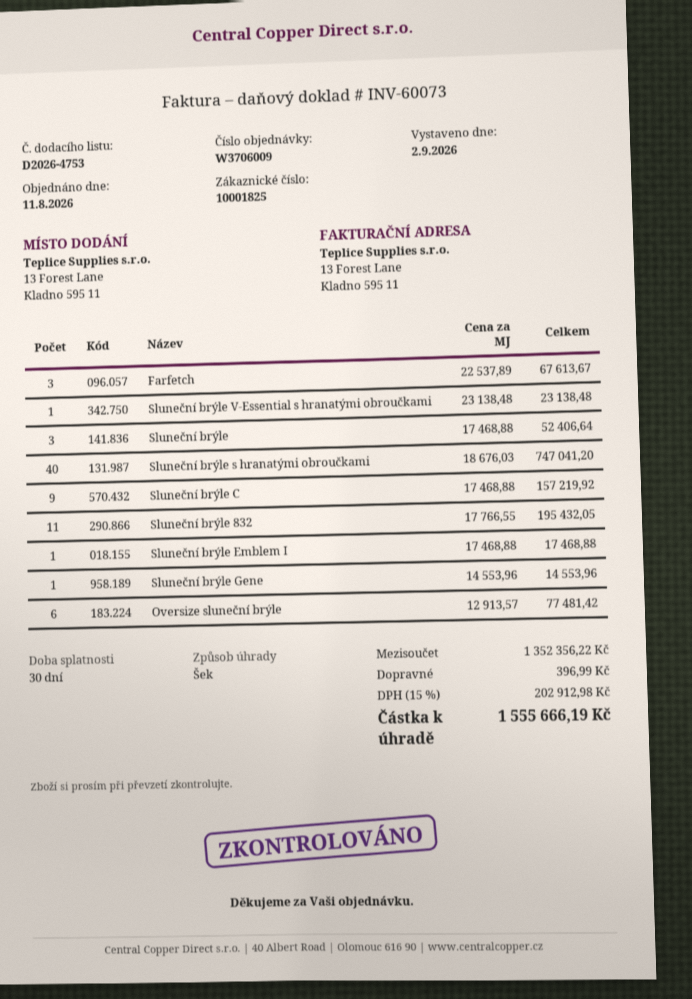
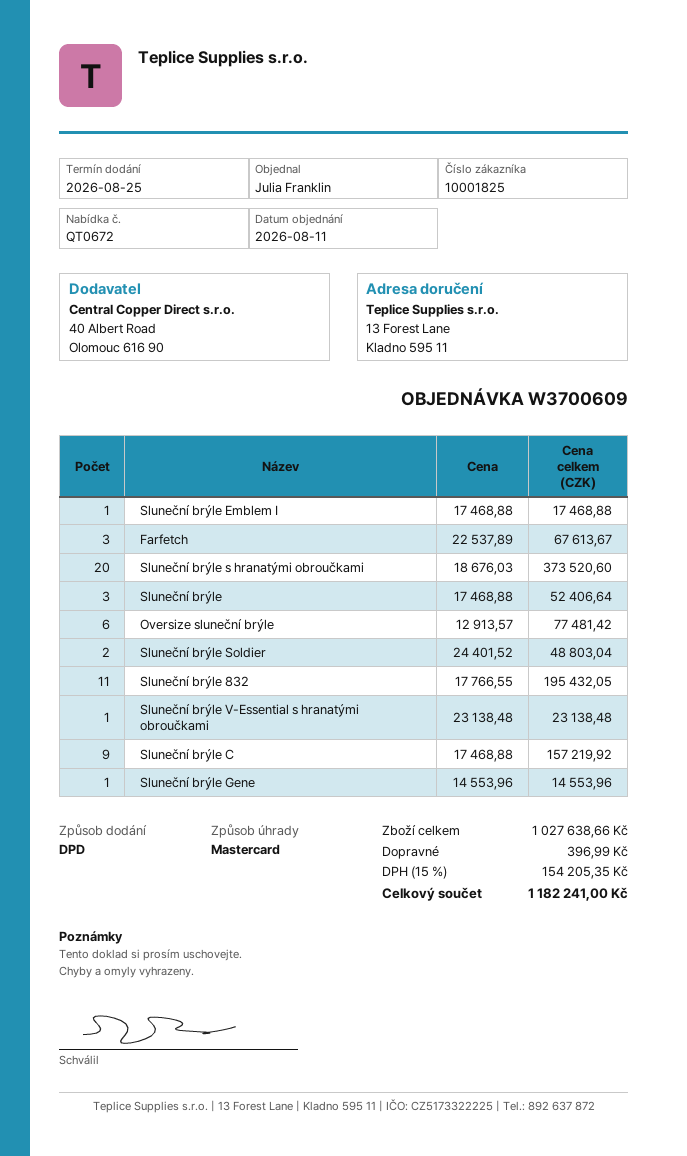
order number: W3706009 -> W3700609
payment method: cheque -> Mastercard
Sluneční brýle s hranatými obroučkami: 40 x 18676.03 = 747041.20 -> 20 x 18676.03 = 373520.60
Sluneční brýle Soldier: none -> 2 x 24401.52 = 48803.04
subtotal: 1352356.22 -> 1027638.66
tax: 15% = 202912.98 -> 15% = 154205.35
total: 1555666.19 -> 1182241.00

